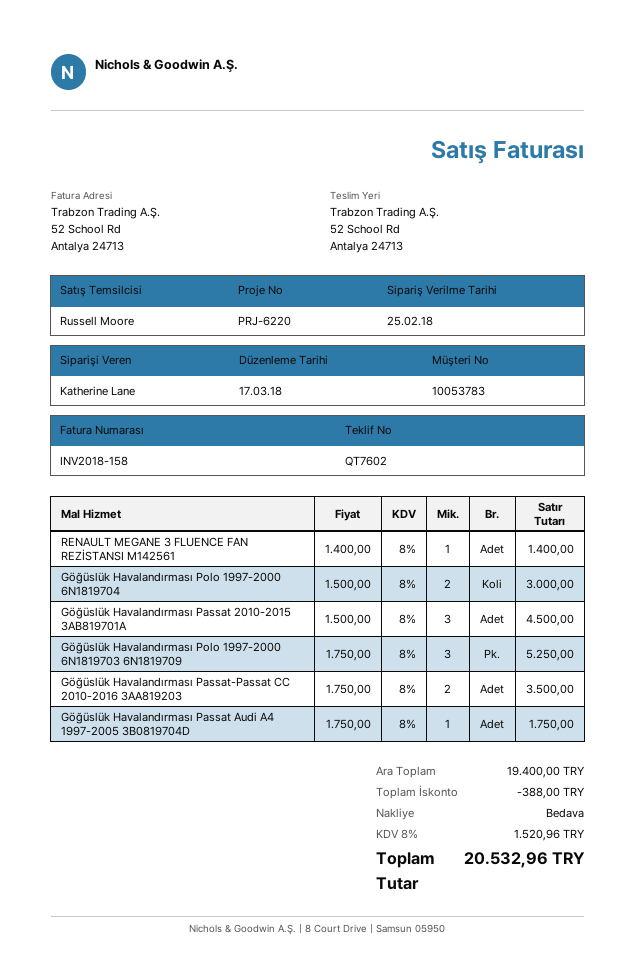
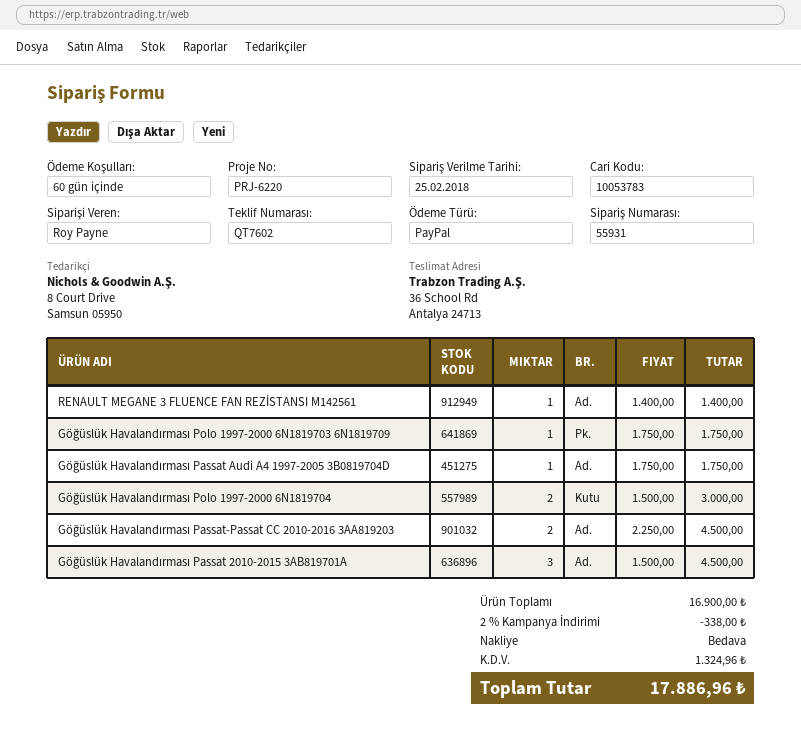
ordered by: Katherine Lane -> Roy Payne
ship to: 52 School Rd, Antalya 24713 -> 36 School Rd, Antalya 24713
Göğüslük Havalandırması Polo 1997-2000 6N1819703 6N1819709: 3 x 1750.00 = 5250.00 -> 1 x 1750.00 = 1750.00
Göğüslük Havalandırması Passat-Passat CC 2010-2016 3AA819203: 2 x 1750.00 = 3500.00 -> 2 x 2250.00 = 4500.00
subtotal: 19400.00 -> 16900.00
discount: 388.00 -> 338.00
tax: 1520.96 -> 1324.96
total: 20532.96 -> 17886.96

